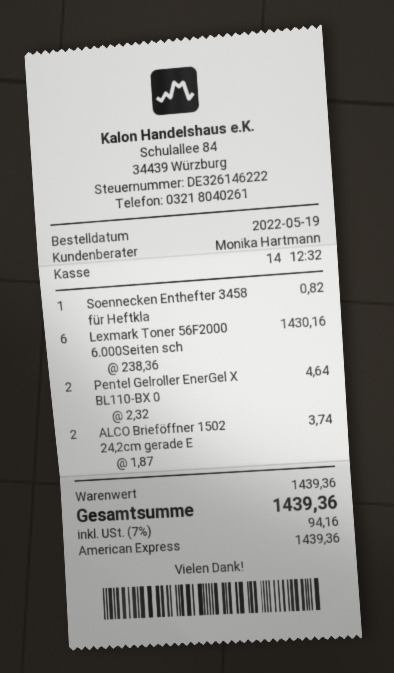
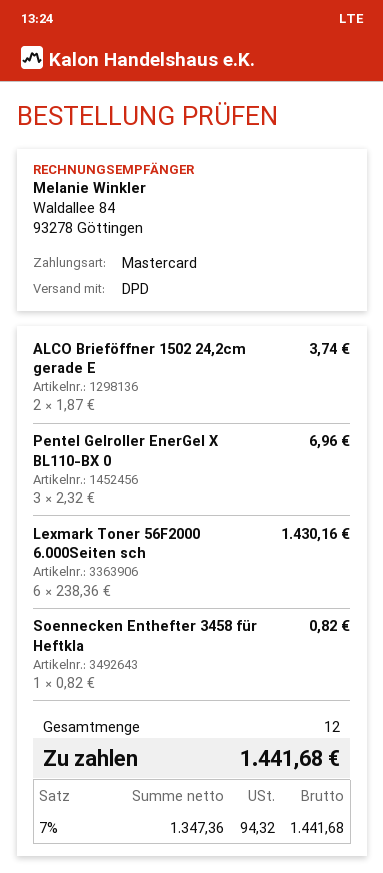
payment method: American Express -> Mastercard
Pentel Gelroller EnerGel X BL110-BX 0: 2 x 2.32 = 4.64 -> 3 x 2.32 = 6.96
tax: 7% = 94.16 -> 7% = 94.32
total: 1439.36 -> 1441.68

